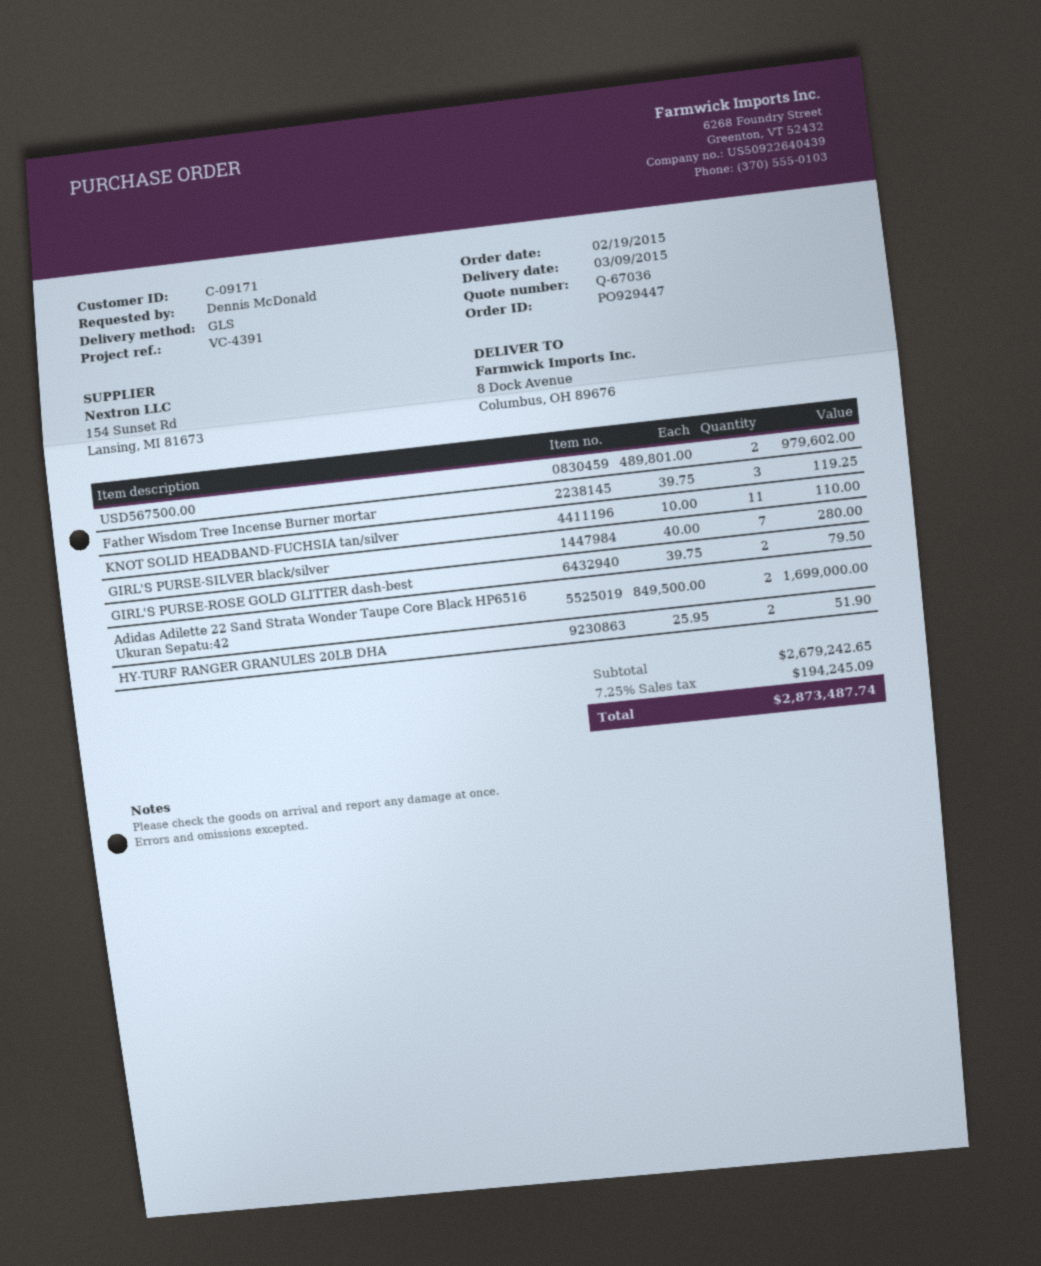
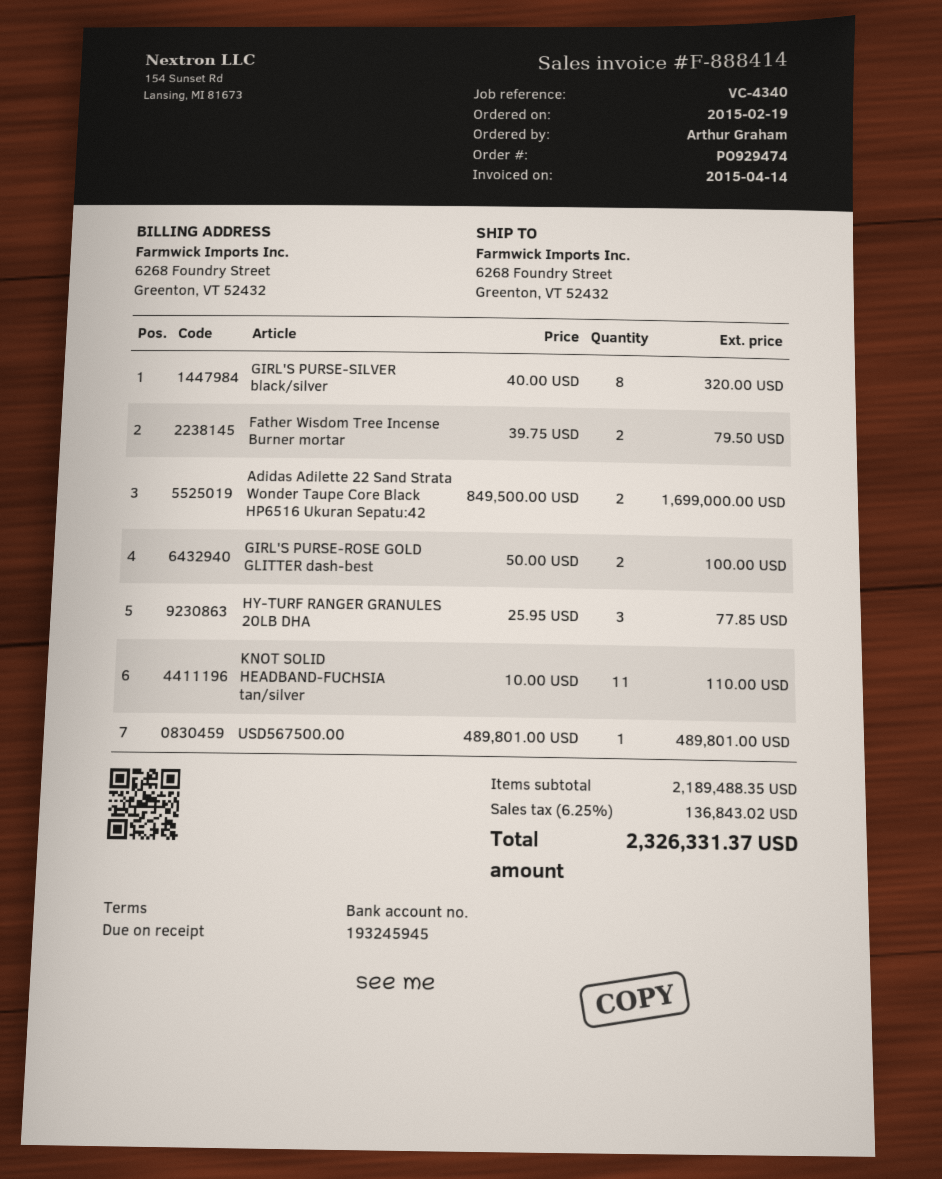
order number: PO929447 -> PO929474
reference: VC-4391 -> VC-4340
ordered by: Dennis McDonald -> Arthur Graham
ship to: 8 Dock Avenue, Columbus, OH 89676 -> 6268 Foundry Street, Greenton, VT 52432
USD567500.00: 2 x 489801.00 = 979602.00 -> 1 x 489801.00 = 489801.00
Father Wisdom Tree Incense Burner mortar: 3 x 39.75 = 119.25 -> 2 x 39.75 = 79.50
GIRL'S PURSE-SILVER black/silver: 7 x 40.00 = 280.00 -> 8 x 40.00 = 320.00
GIRL'S PURSE-ROSE GOLD GLITTER dash-best: 2 x 39.75 = 79.50 -> 2 x 50.00 = 100.00
HY-TURF RANGER GRANULES 20LB DHA: 2 x 25.95 = 51.90 -> 3 x 25.95 = 77.85
subtotal: 2679242.65 -> 2189488.35
tax: 7.25% = 194245.09 -> 6.25% = 136843.02
total: 2873487.74 -> 2326331.37

